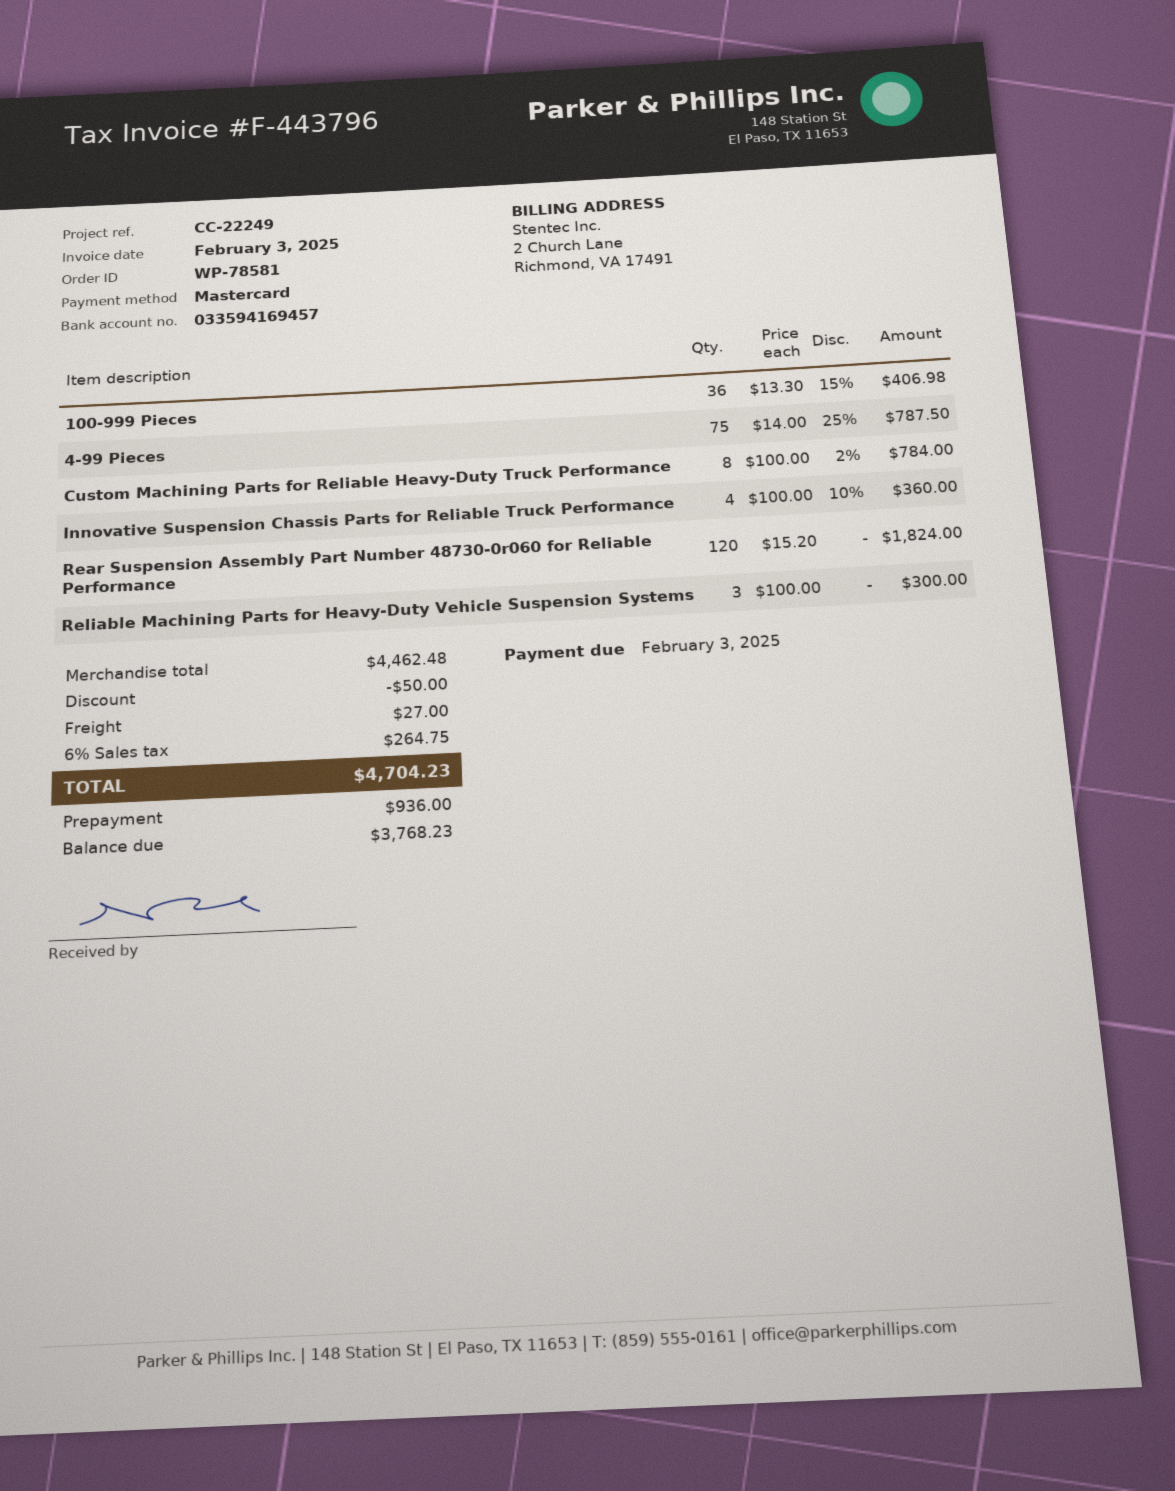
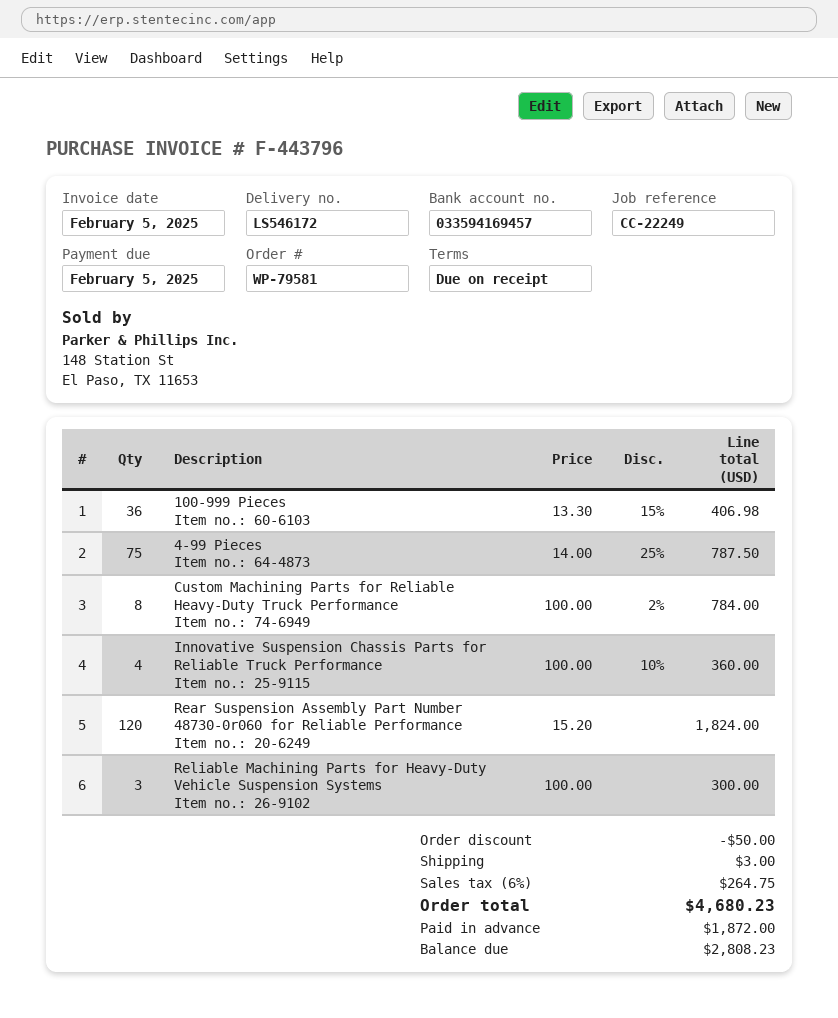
order number: WP-78581 -> WP-79581
invoice date: 2025-02-03 -> 2025-02-05
due date: 2025-02-03 -> 2025-02-05
shipping: 27.00 -> 3.00
total: 4704.23 -> 4680.23
deposit: 936.00 -> 1872.00
balance: 3768.23 -> 2808.23

